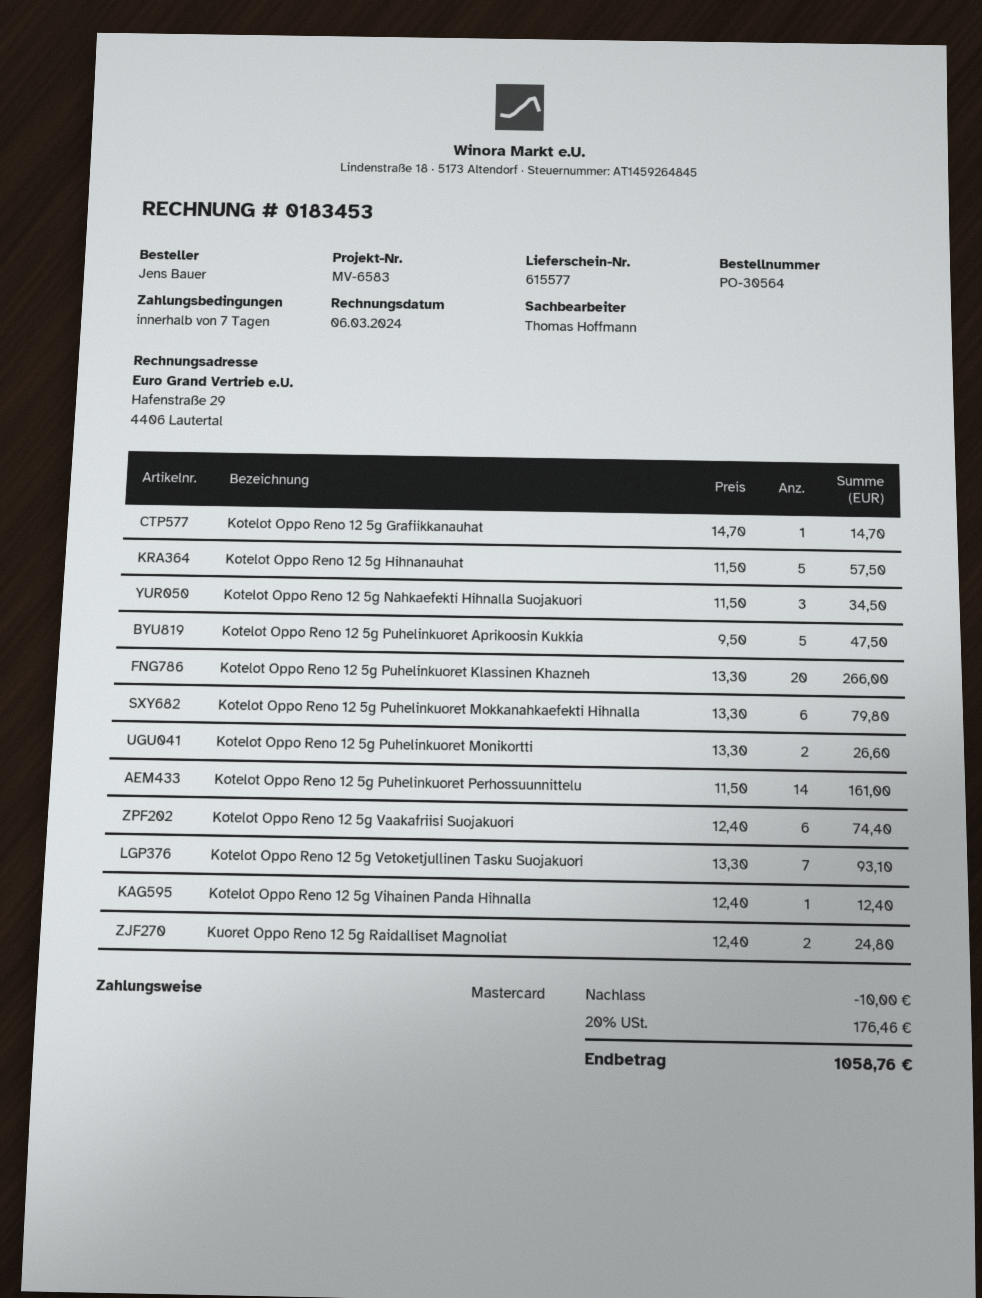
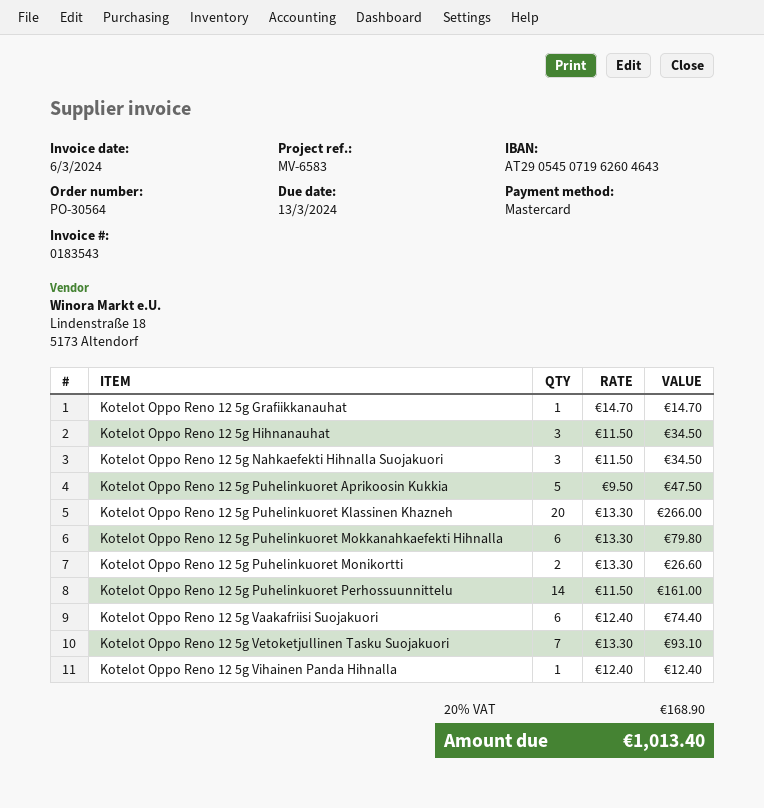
invoice number: 0183453 -> 0183543
Kotelot Oppo Reno 12 5g Hihnanauhat: 5 x 11.50 = 57.50 -> 3 x 11.50 = 34.50
Kuoret Oppo Reno 12 5g Raidalliset Magnoliat: 2 x 12.40 = 24.80 -> none
discount: 10.00 -> none
tax: 20% = 176.46 -> 20% = 168.90
total: 1058.76 -> 1013.40

